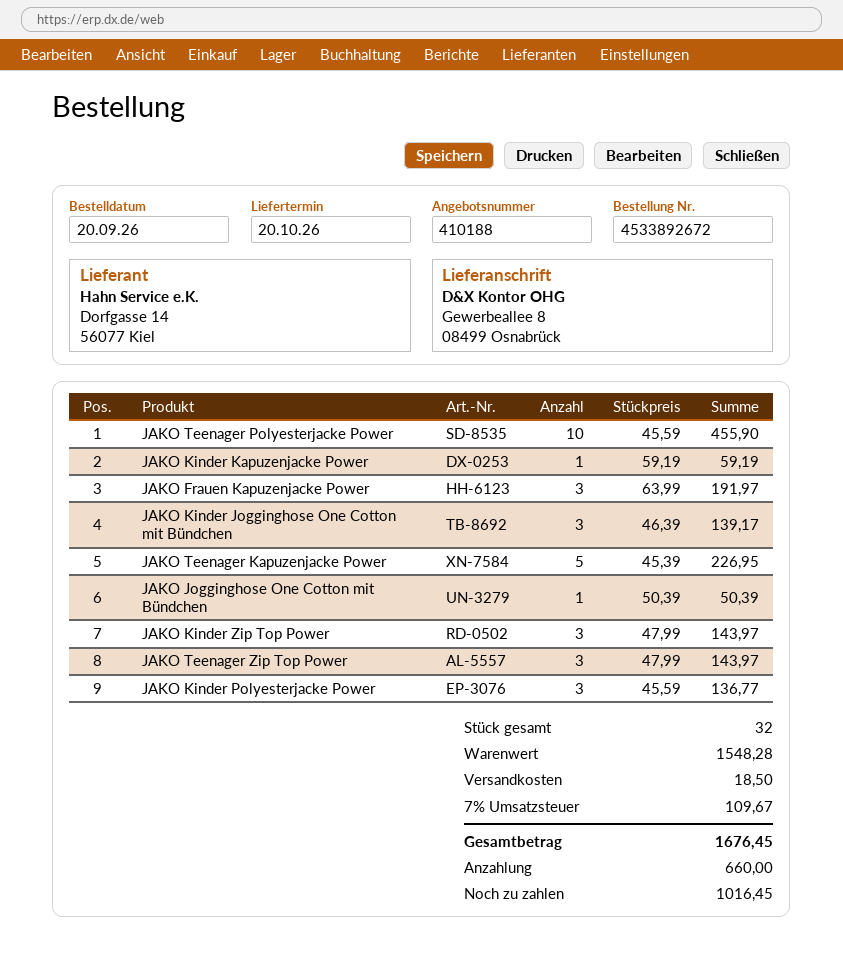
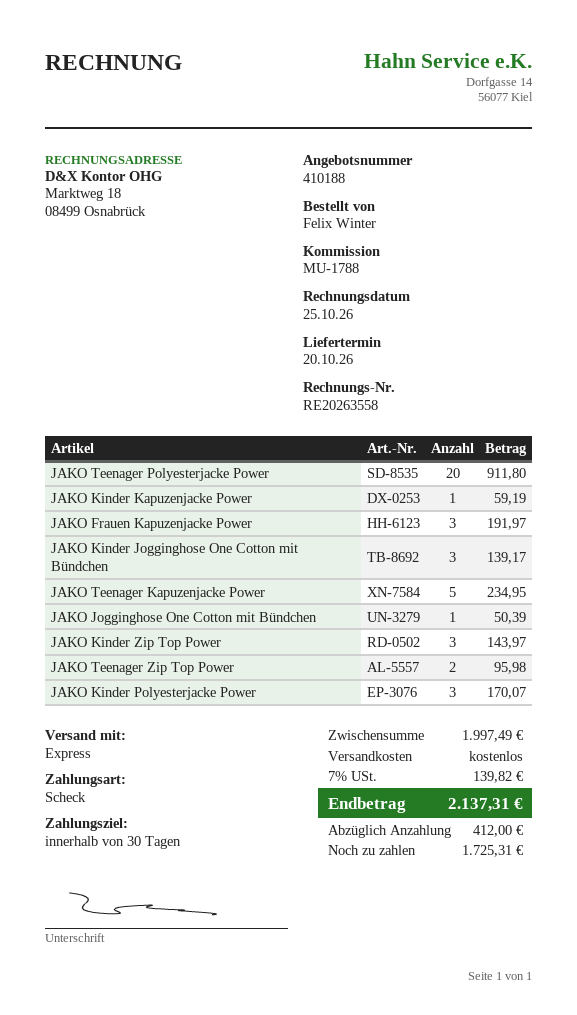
JAKO Teenager Polyesterjacke Power: 10 for 455.90 -> 20 for 911.80
JAKO Teenager Kapuzenjacke Power: 5 for 226.95 -> 5 for 234.95
JAKO Teenager Zip Top Power: 3 for 143.97 -> 2 for 95.98
JAKO Kinder Polyesterjacke Power: 3 for 136.77 -> 3 for 170.07
subtotal: 1548.28 -> 1997.49
shipping: 18.50 -> 0.00
tax: 7% = 109.67 -> 7% = 139.82
total: 1676.45 -> 2137.31
deposit: 660.00 -> 412.00
balance: 1016.45 -> 1725.31

